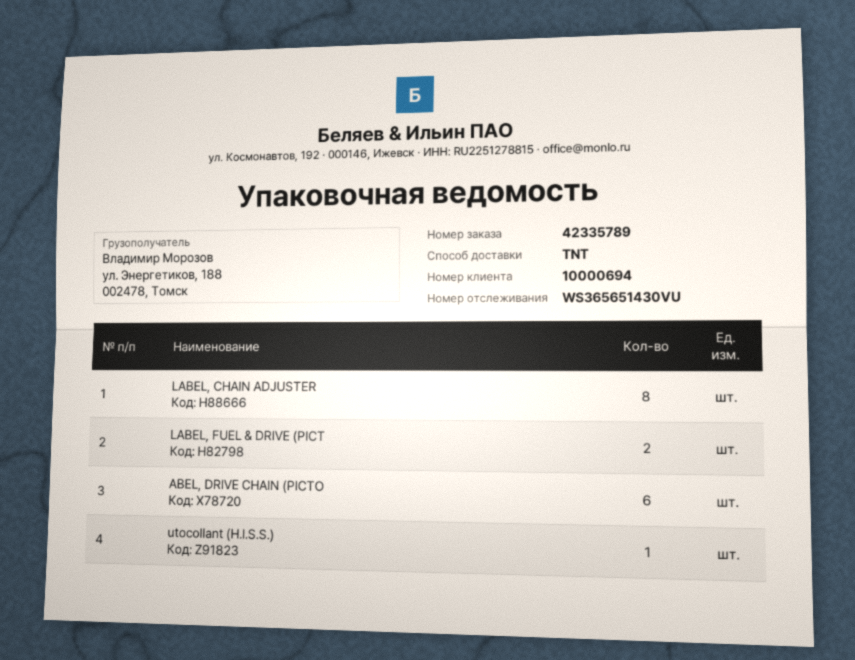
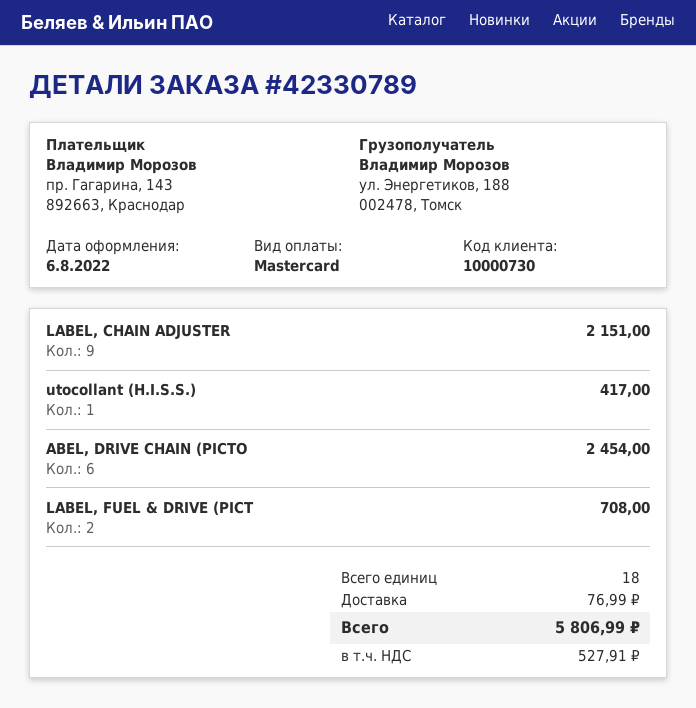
order number: 42335789 -> 42330789
customer number: 10000694 -> 10000730
LABEL, CHAIN ADJUSTER: 8 -> 9

